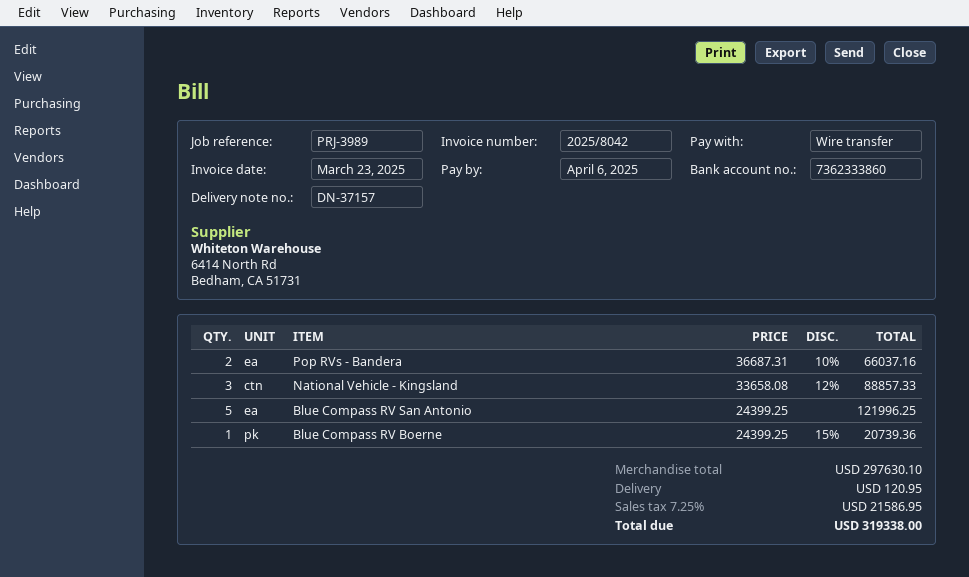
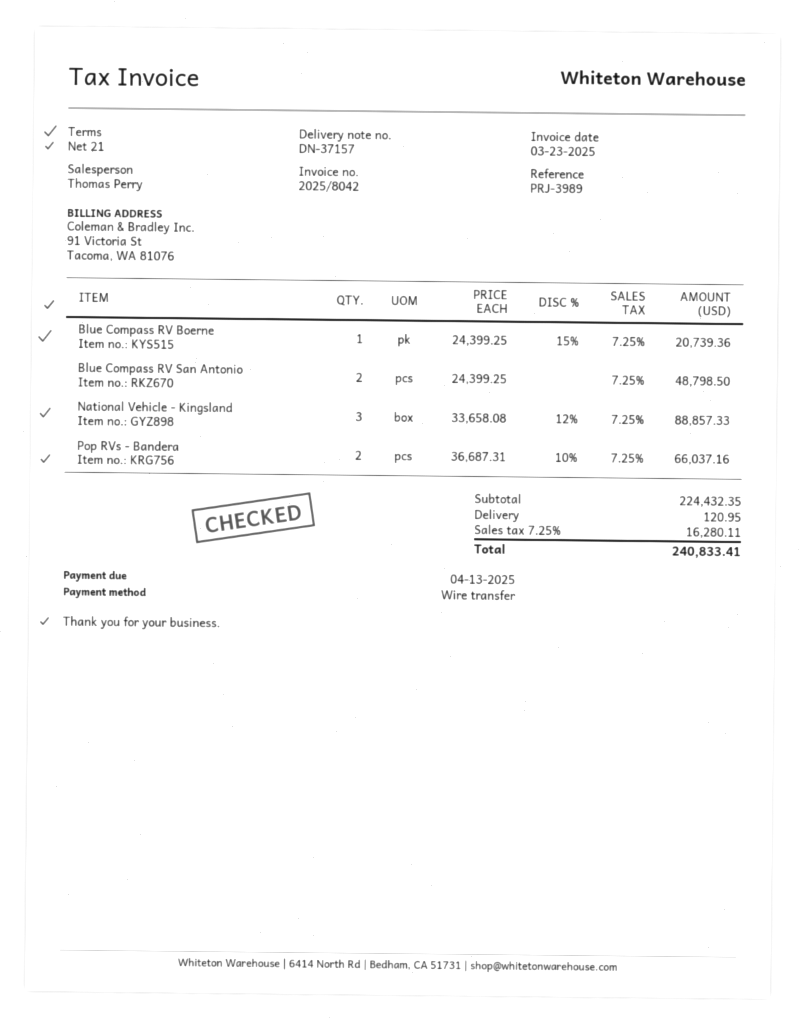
due date: 2025-04-06 -> 2025-04-13
Blue Compass RV San Antonio: 5 x 24399.25 = 121996.25 -> 2 x 24399.25 = 48798.50
subtotal: 297630.10 -> 224432.35
tax: 7.25% = 21586.95 -> 7.25% = 16280.11
total: 319338.00 -> 240833.41

